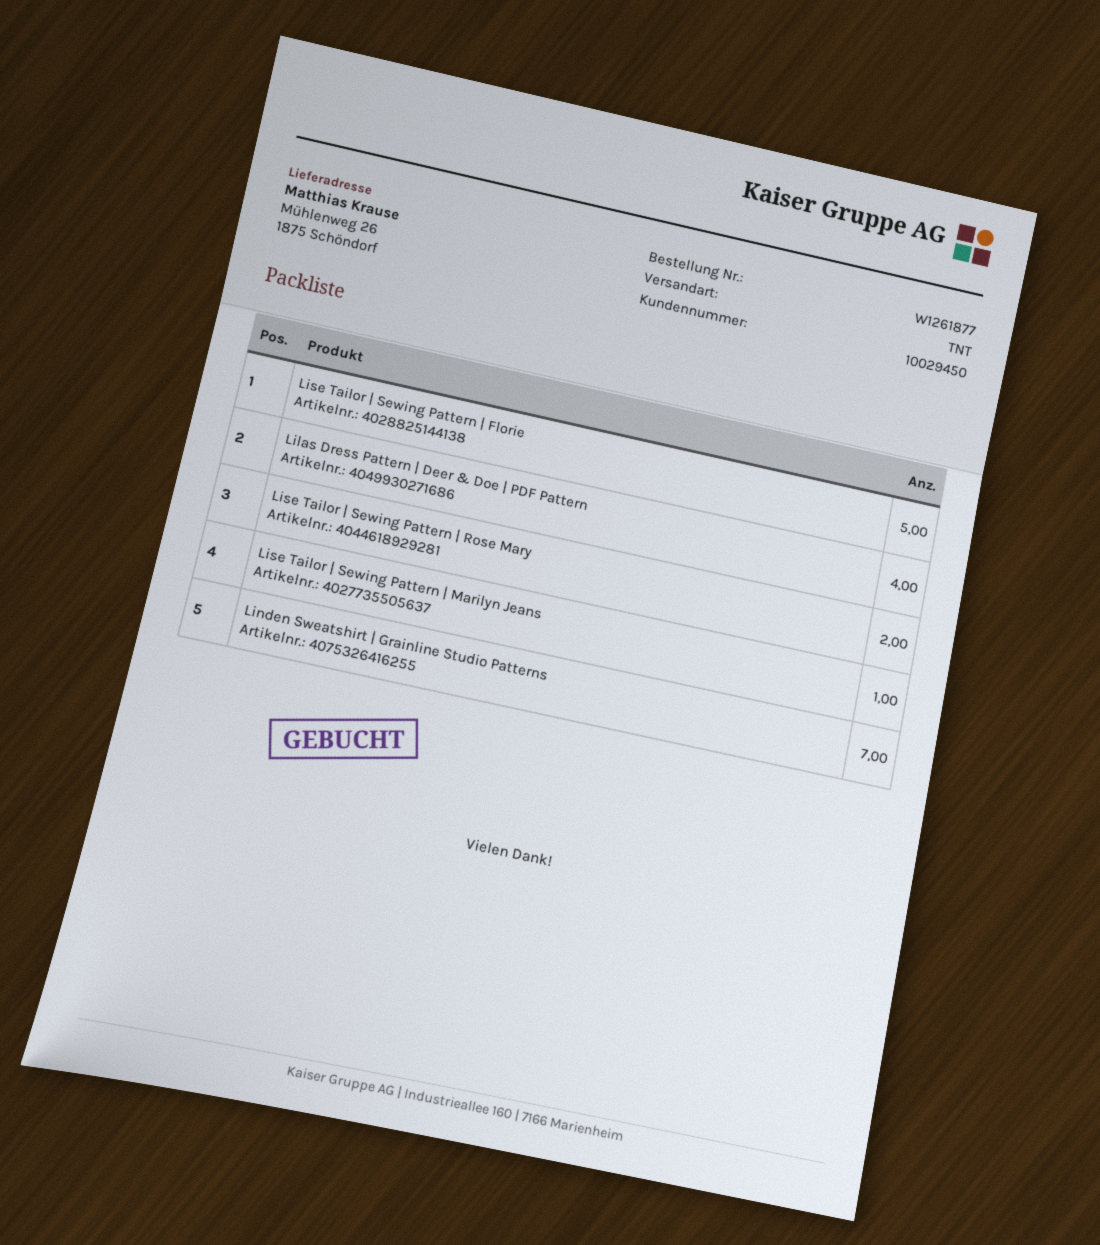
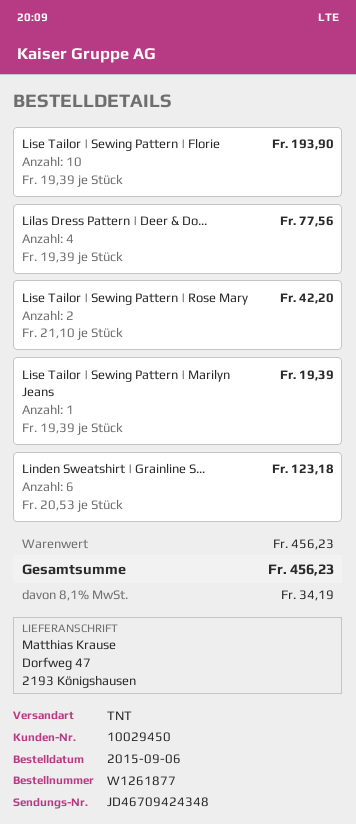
ship to: Mühlenweg 26, 1875 Schöndorf -> Dorfweg 47, 2193 Königshausen
Lise Tailor | Sewing Pattern | Florie: 5 -> 10
Linden Sweatshirt | Grainline Studio Patterns: 7 -> 6

